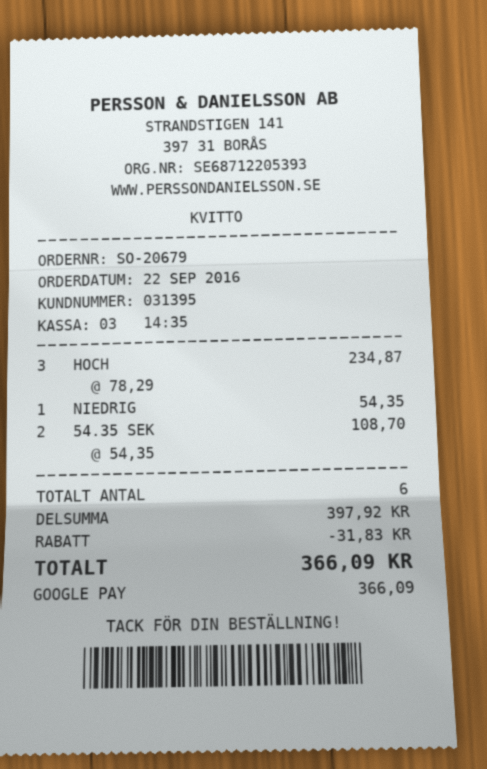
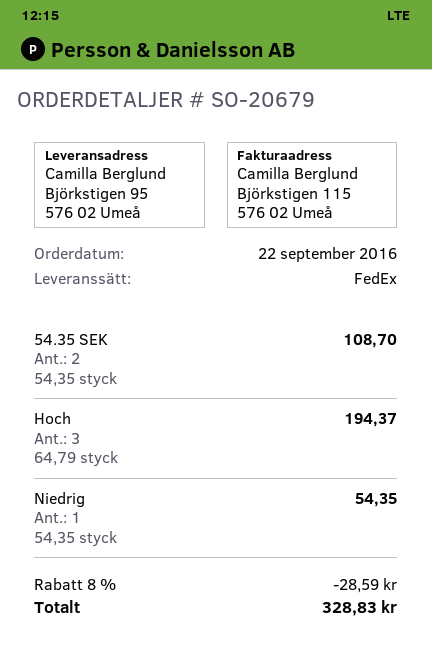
HOCH: 3 x 78.29 = 234.87 -> 3 x 64.79 = 194.37
discount: 31.83 -> 28.59
total: 366.09 -> 328.83

